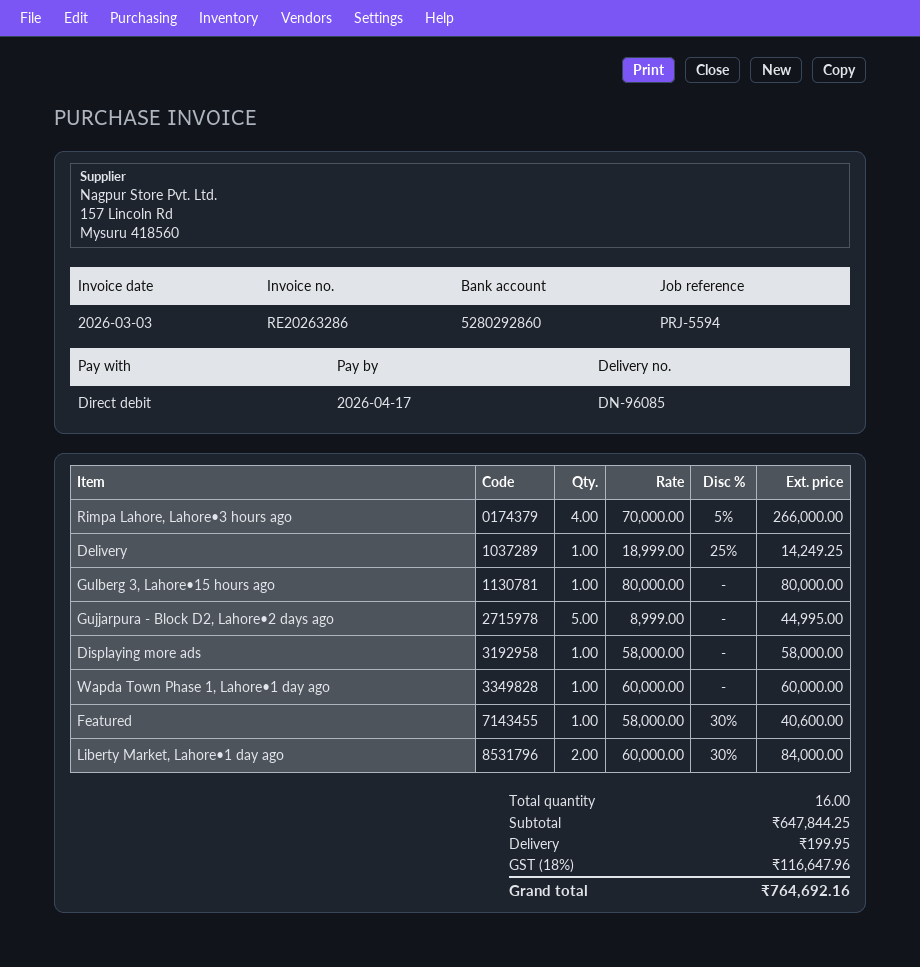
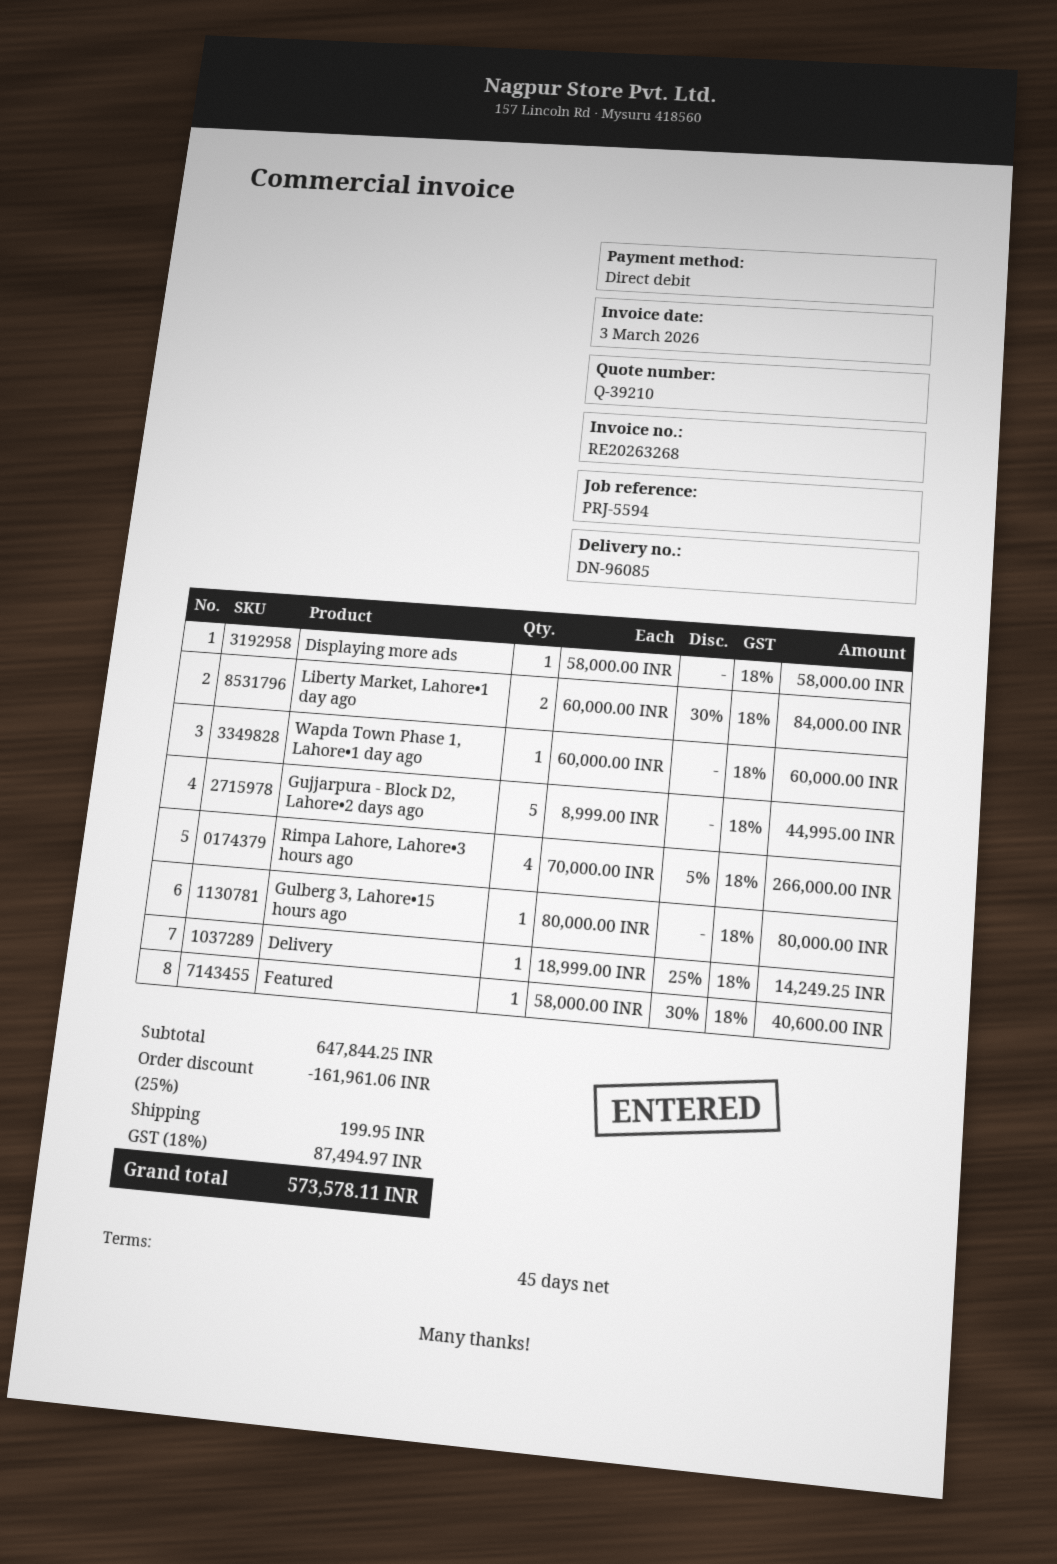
invoice number: RE20263286 -> RE20263268
discount: none -> 25% = 161961.06
tax: 18% = 116647.96 -> 18% = 87494.97
total: 764692.16 -> 573578.11

